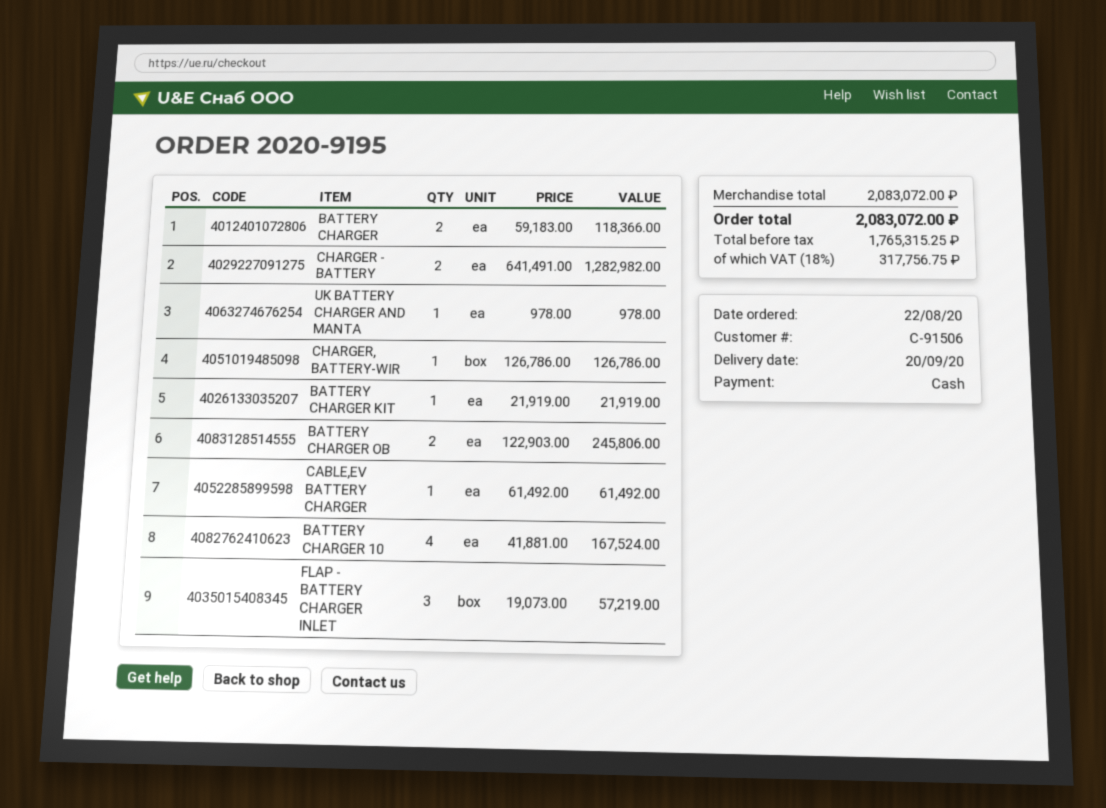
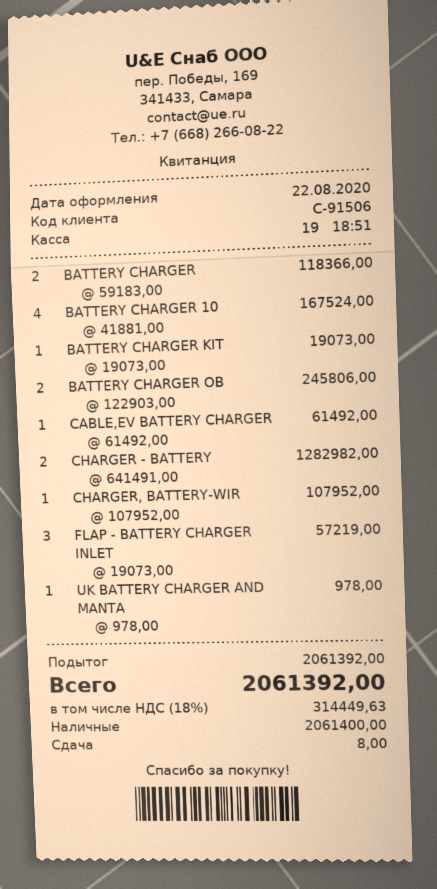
CHARGER, BATTERY-WIR: 1 x 126786.00 = 126786.00 -> 1 x 107952.00 = 107952.00
BATTERY CHARGER KIT: 1 x 21919.00 = 21919.00 -> 1 x 19073.00 = 19073.00
subtotal: 2083072.00 -> 2061392.00
tax: 18% = 317756.75 -> 18% = 314449.63
total: 2083072.00 -> 2061392.00

